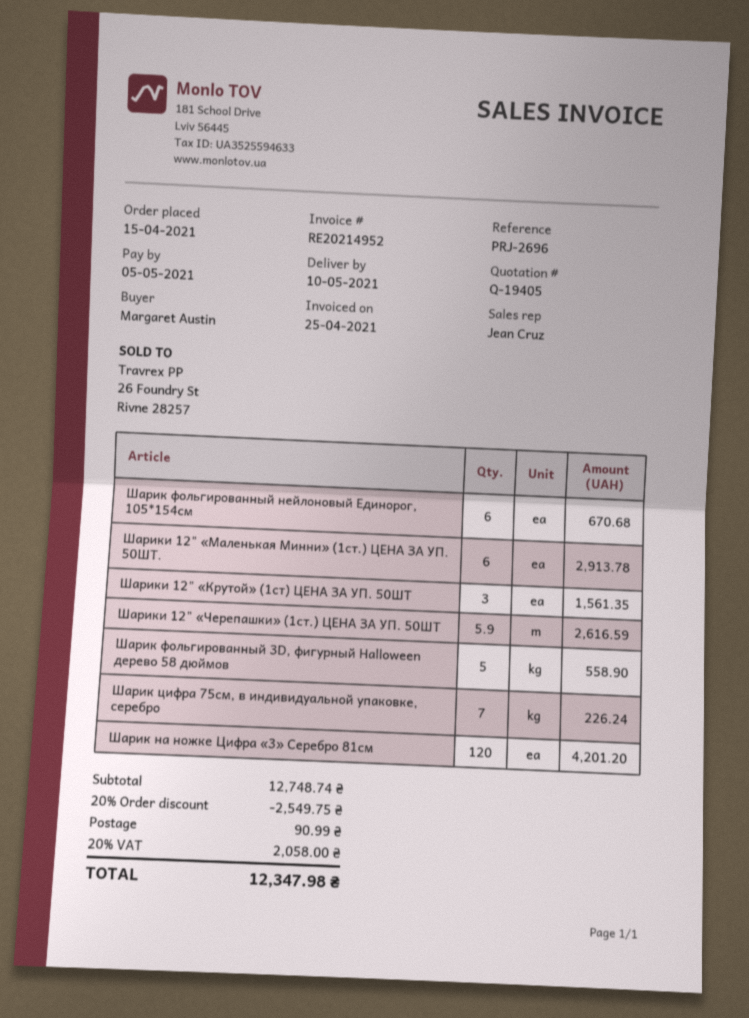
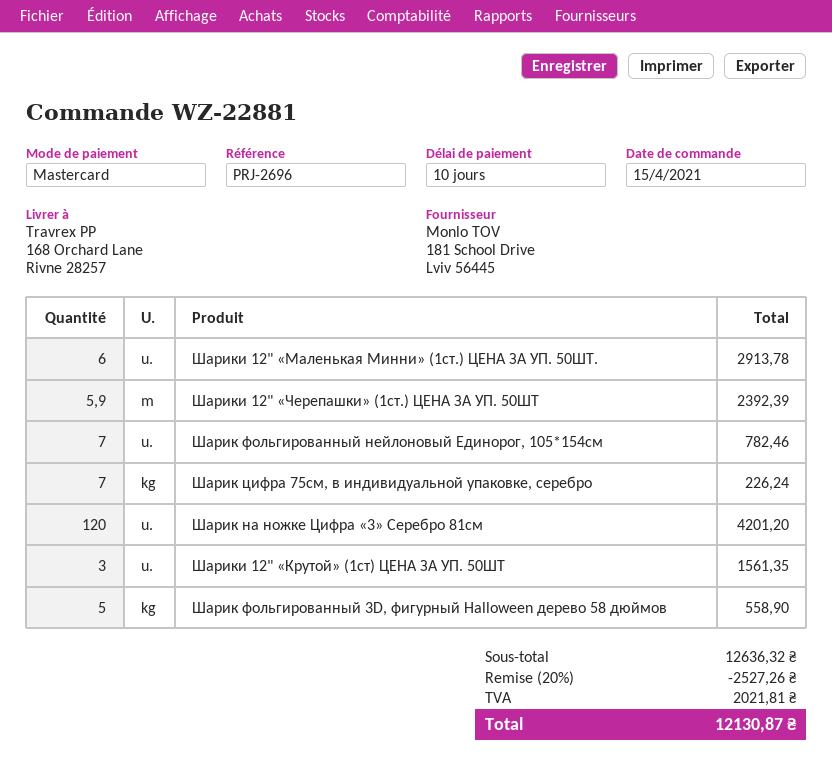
Шарик фольгированный нейлоновый Единорог, 105*154см: 6 for 670.68 -> 7 for 782.46
Шарики 12" «Черепашки» (1ст.) ЦЕНА ЗА УП. 50ШТ: 5.9 for 2616.59 -> 5.9 for 2392.39
subtotal: 12748.74 -> 12636.32
discount: 20% = 2549.75 -> 20% = 2527.26
shipping: 90.99 -> none
tax: 2058.00 -> 2021.81
total: 12347.98 -> 12130.87

